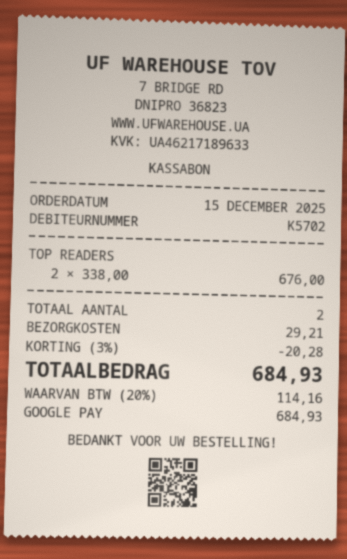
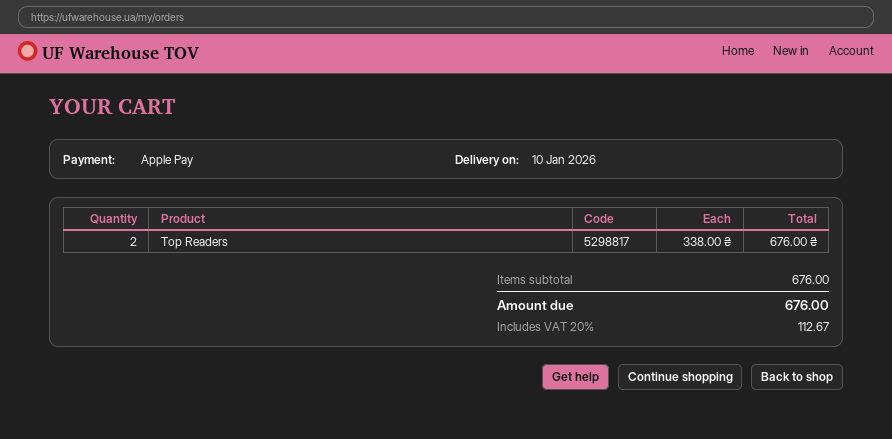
payment method: Google Pay -> Apple Pay
discount: 3% = 20.28 -> none
shipping: 29.21 -> none
tax: 20% = 114.16 -> 20% = 112.67
total: 684.93 -> 676.00

